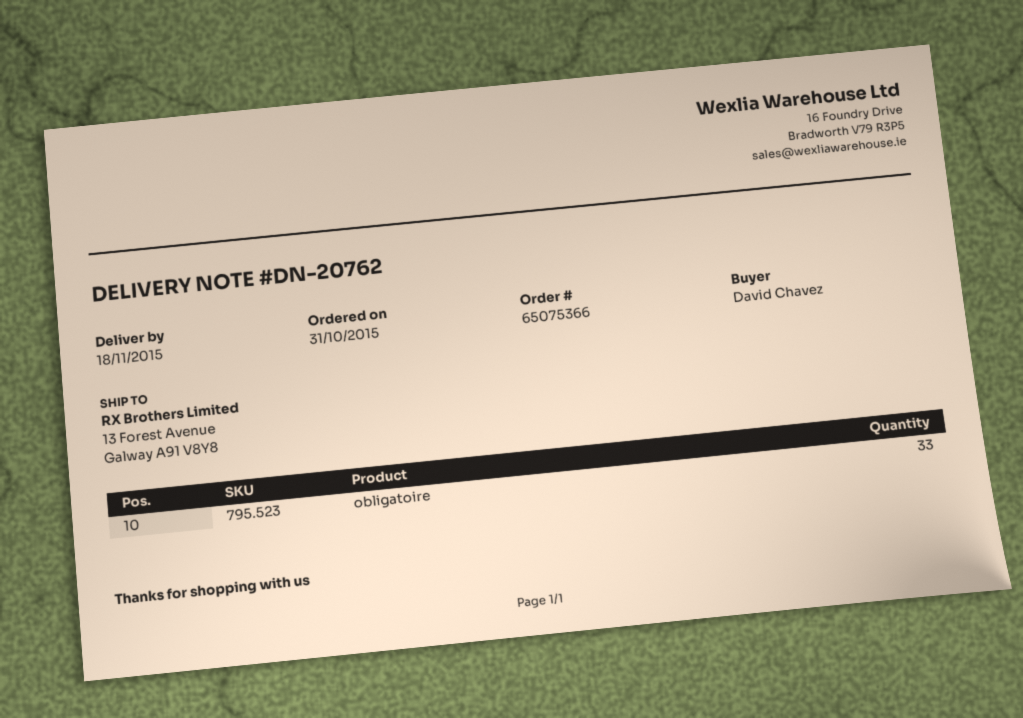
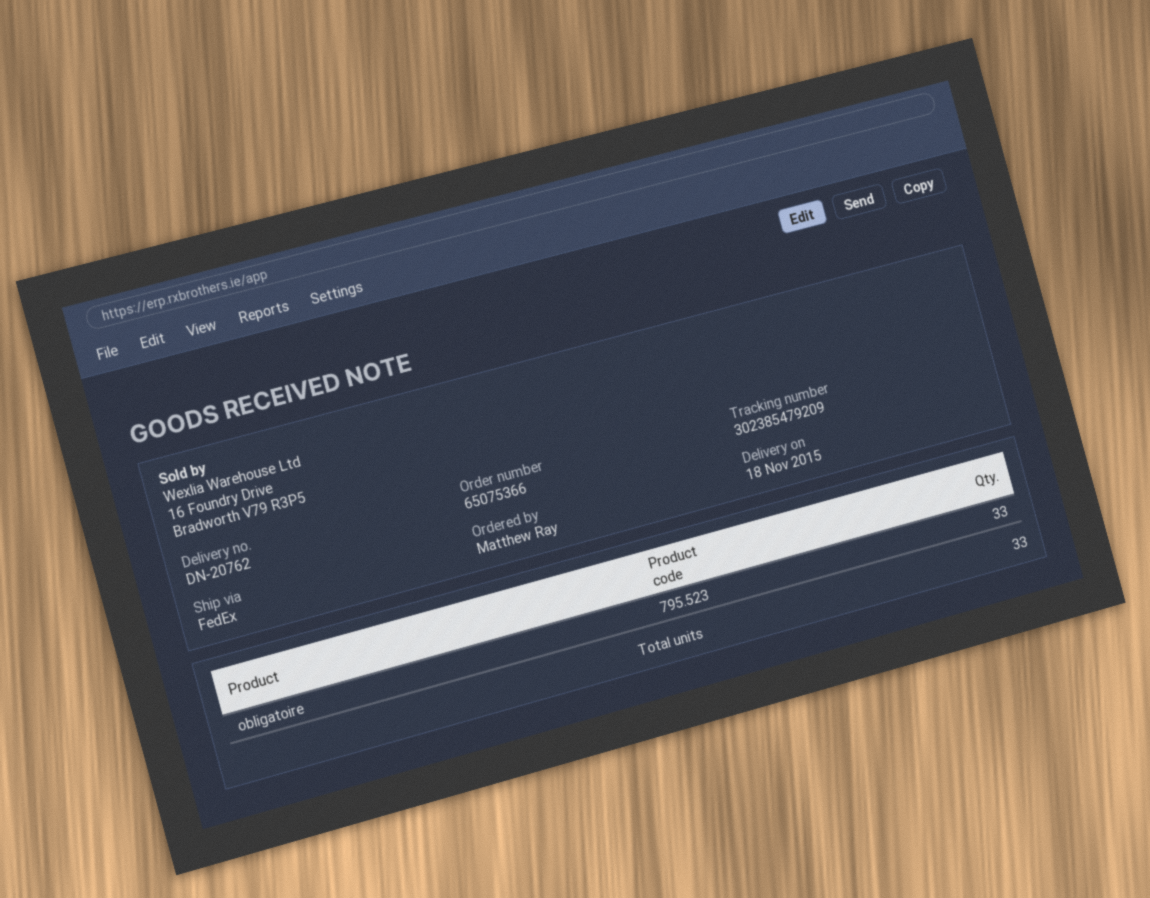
ordered by: David Chavez -> Matthew Ray

